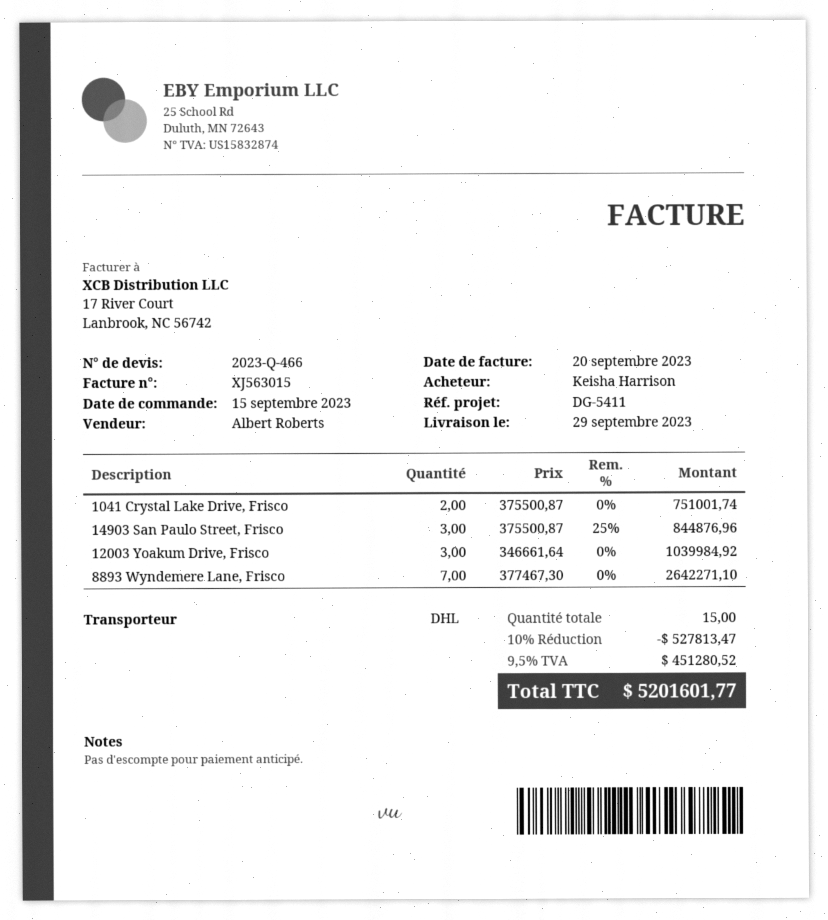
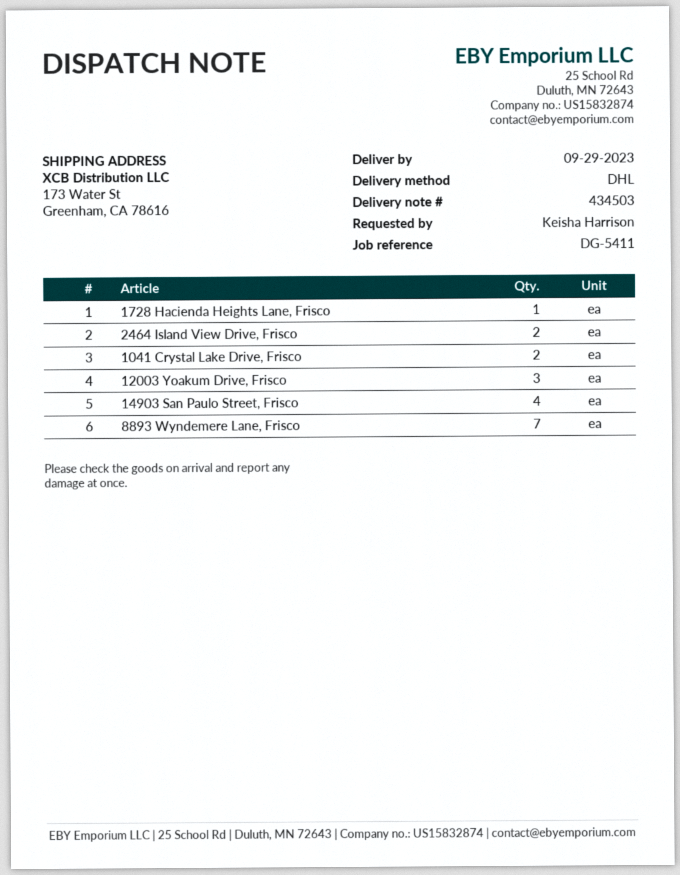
14903 San Paulo Street, Frisco: 3 -> 4
1728 Hacienda Heights Lane, Frisco: none -> 1
2464 Island View Drive, Frisco: none -> 2

